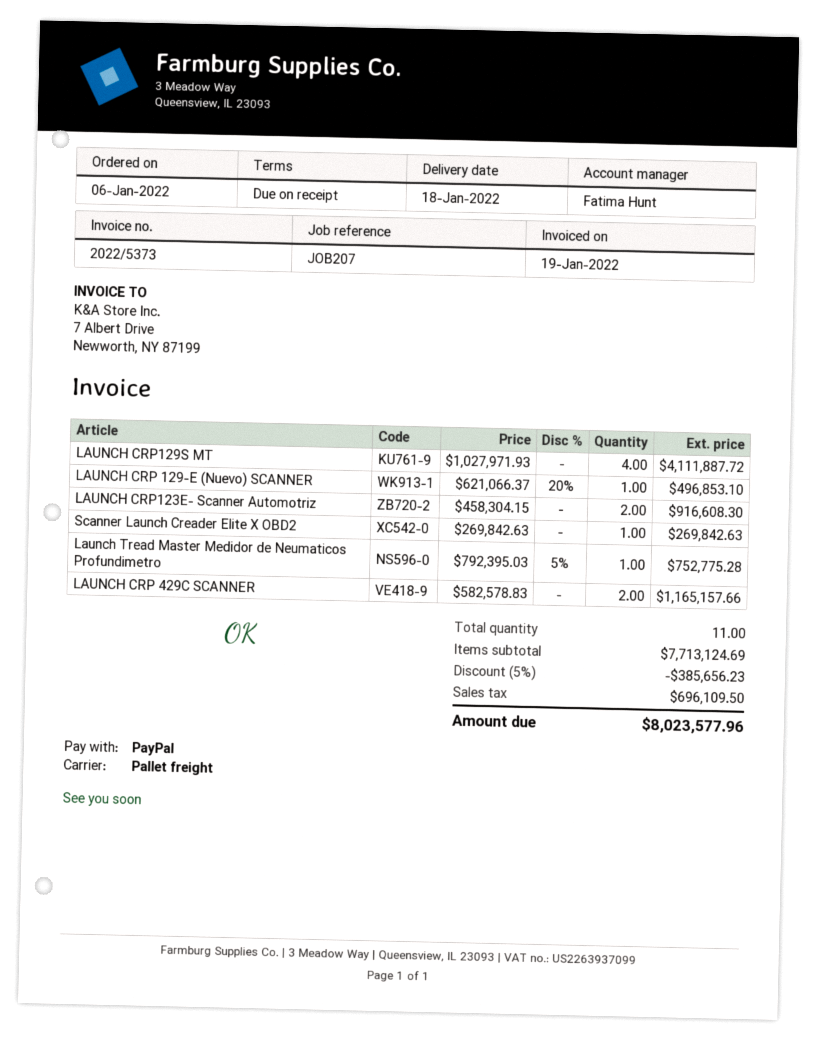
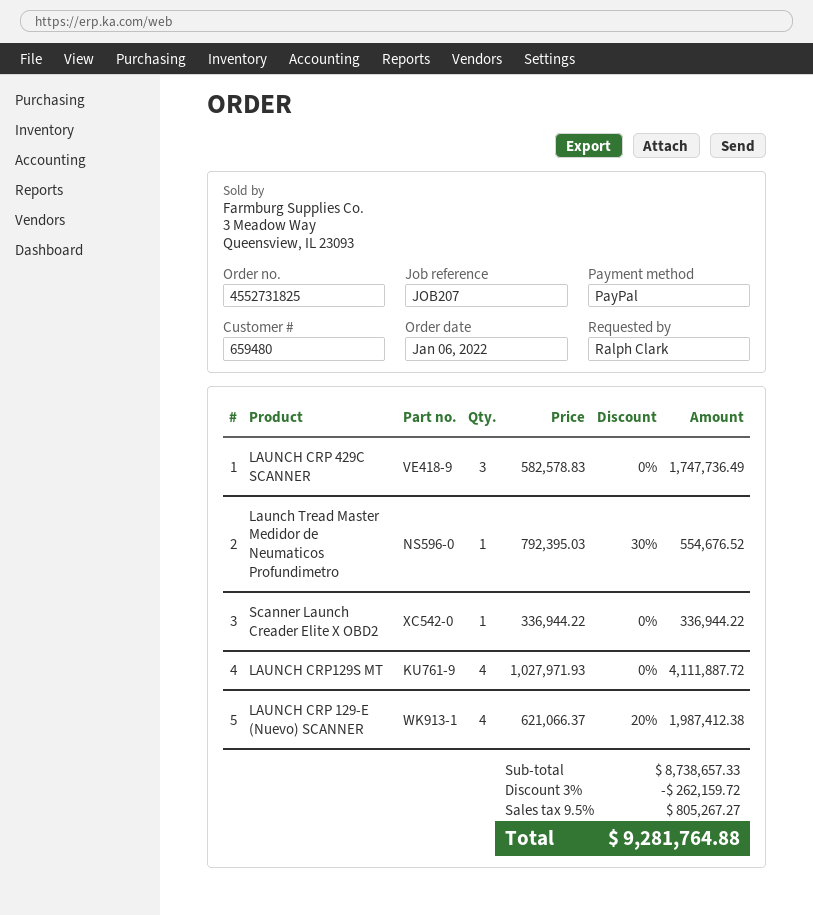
LAUNCH CRP 129-E (Nuevo) SCANNER: 1 x 621066.37 - 20% = 496853.10 -> 4 x 621066.37 - 20% = 1987412.38
LAUNCH CRP123E- Scanner Automotriz: 2 x 458304.15 = 916608.30 -> none
Scanner Launch Creader Elite X OBD2: 1 x 269842.63 = 269842.63 -> 1 x 336944.22 = 336944.22
Launch Tread Master Medidor de Neumaticos Profundimetro: 1 x 792395.03 - 5% = 752775.28 -> 1 x 792395.03 - 30% = 554676.52
LAUNCH CRP 429C SCANNER: 2 x 582578.83 = 1165157.66 -> 3 x 582578.83 = 1747736.49
subtotal: 7713124.69 -> 8738657.33
discount: 5% = 385656.23 -> 3% = 262159.72
tax: 696109.50 -> 805267.27
total: 8023577.96 -> 9281764.88

